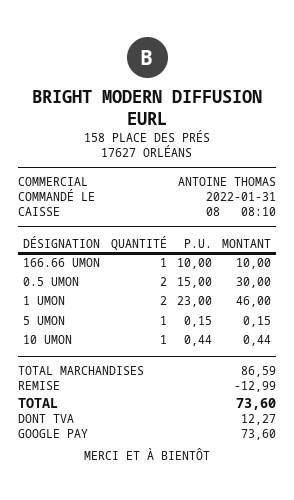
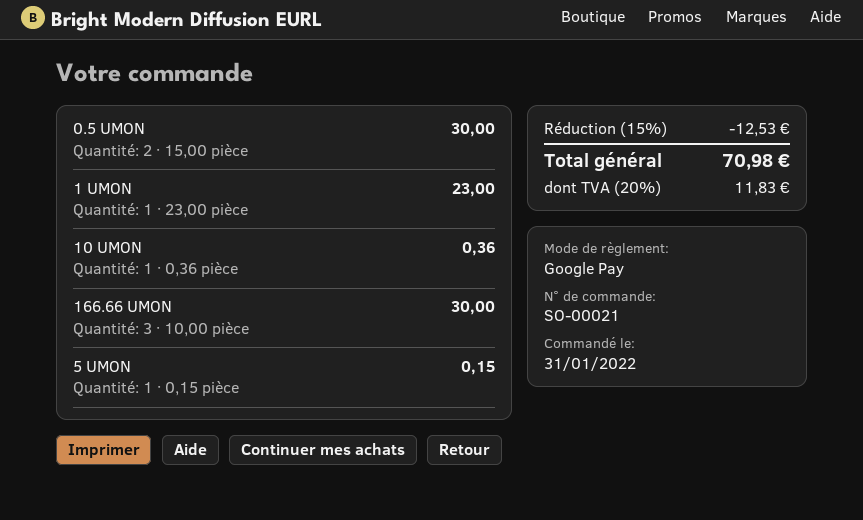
166.66 UMON: 1 x 10.00 = 10.00 -> 3 x 10.00 = 30.00
1 UMON: 2 x 23.00 = 46.00 -> 1 x 23.00 = 23.00
10 UMON: 1 x 0.44 = 0.44 -> 1 x 0.36 = 0.36
discount: 12.99 -> 12.53
tax: 12.27 -> 11.83
total: 73.60 -> 70.98

